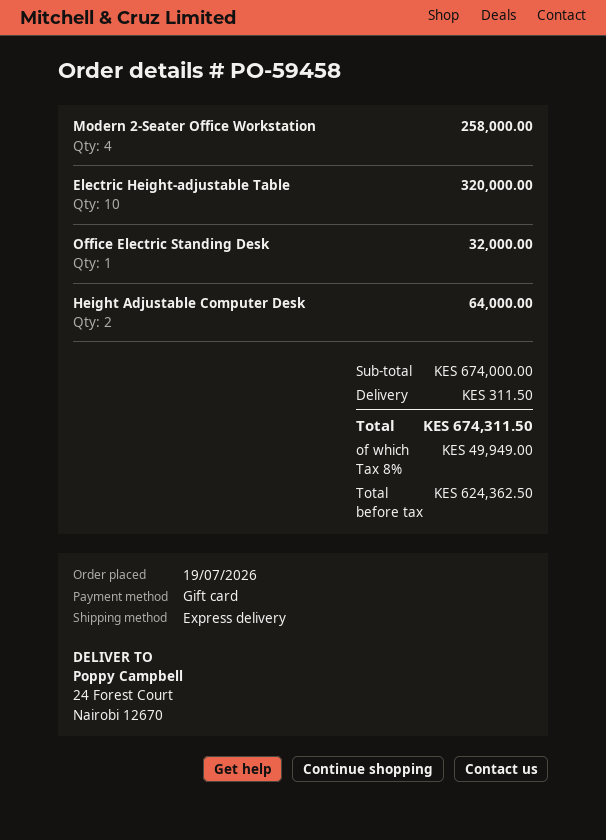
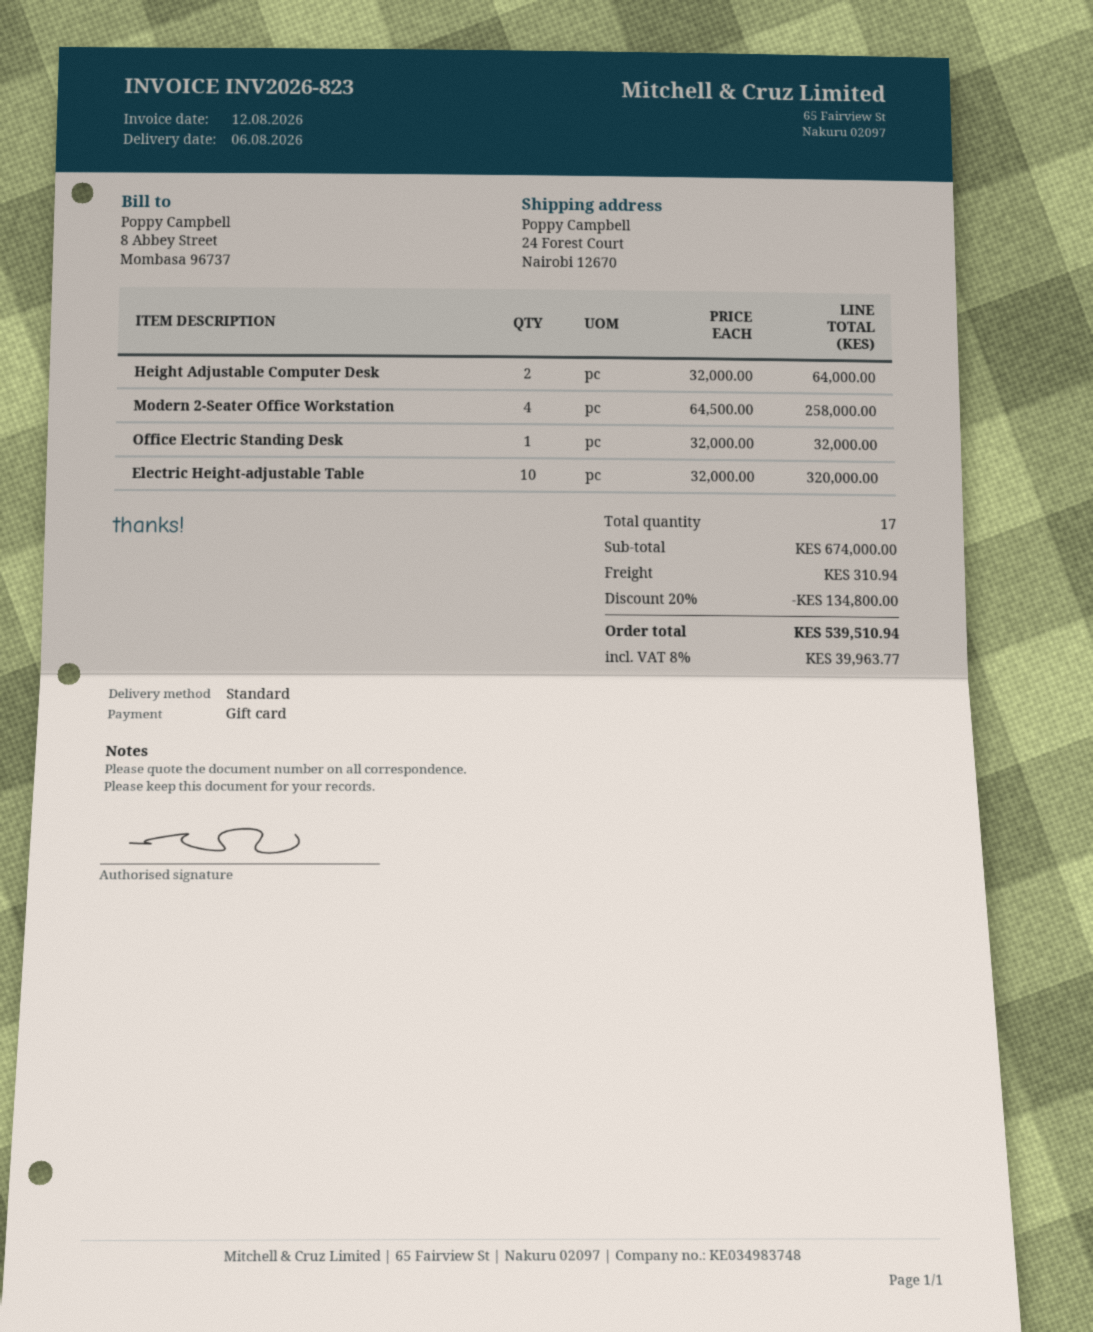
shipping method: express -> standard
discount: none -> 20% = 134800.00
shipping: 311.50 -> 310.94
tax: 8% = 49949.00 -> 8% = 39963.77
total: 674311.50 -> 539510.94

